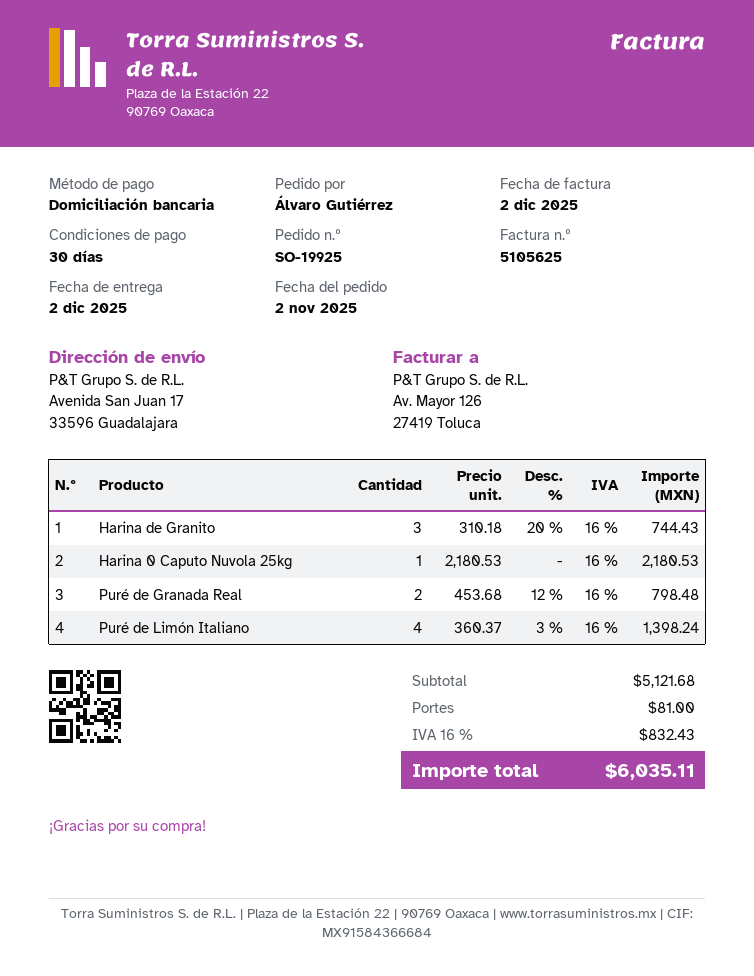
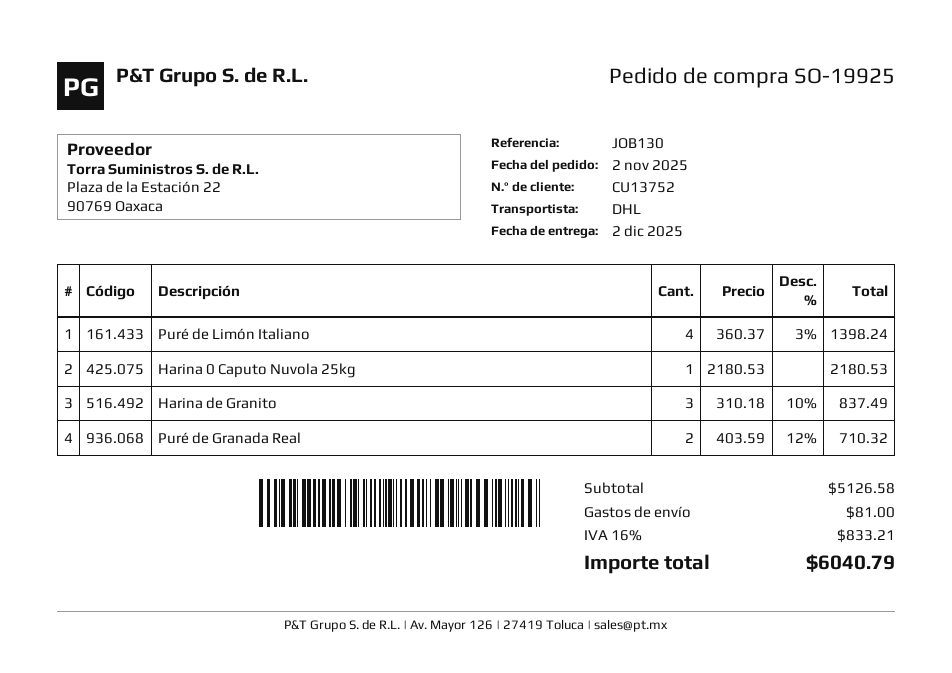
Harina de Granito: 3 x 310.18 - 20% = 744.43 -> 3 x 310.18 - 10% = 837.49
Puré de Granada Real: 2 x 453.68 - 12% = 798.48 -> 2 x 403.59 - 12% = 710.32
subtotal: 5121.68 -> 5126.58
tax: 16% = 832.43 -> 16% = 833.21
total: 6035.11 -> 6040.79

